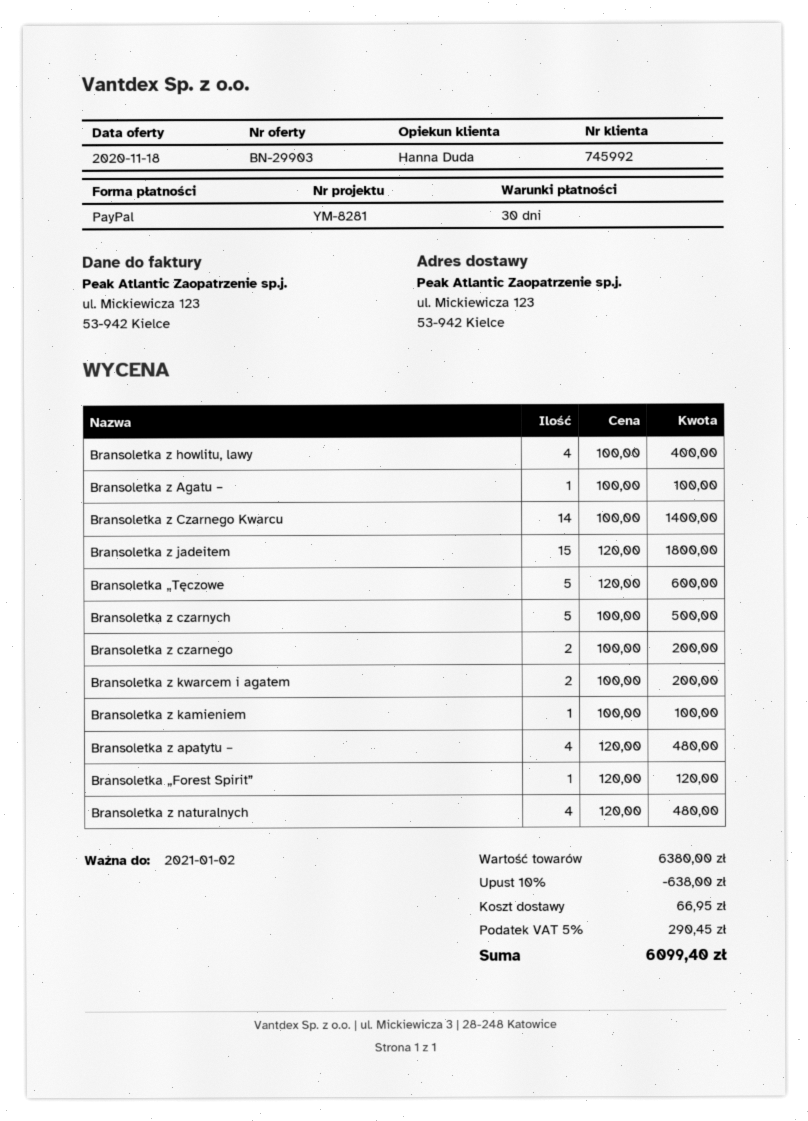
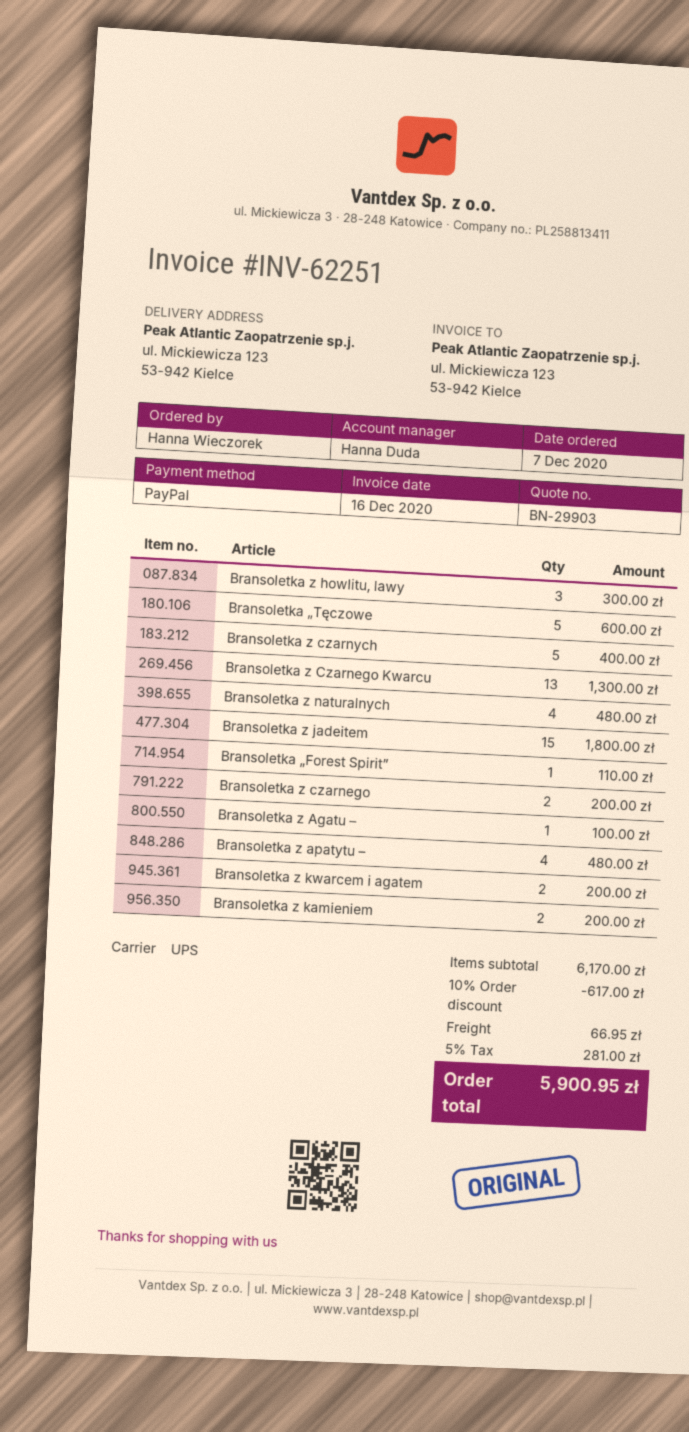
Bransoletka z howlitu, lawy: 4 for 400.00 -> 3 for 300.00
Bransoletka z Czarnego Kwarcu: 14 for 1400.00 -> 13 for 1300.00
Bransoletka z czarnych: 5 for 500.00 -> 5 for 400.00
Bransoletka z kamieniem: 1 for 100.00 -> 2 for 200.00
Bransoletka „Forest Spirit”: 1 for 120.00 -> 1 for 110.00
subtotal: 6380.00 -> 6170.00
discount: 10% = 638.00 -> 10% = 617.00
tax: 5% = 290.45 -> 5% = 281.00
total: 6099.40 -> 5900.95

